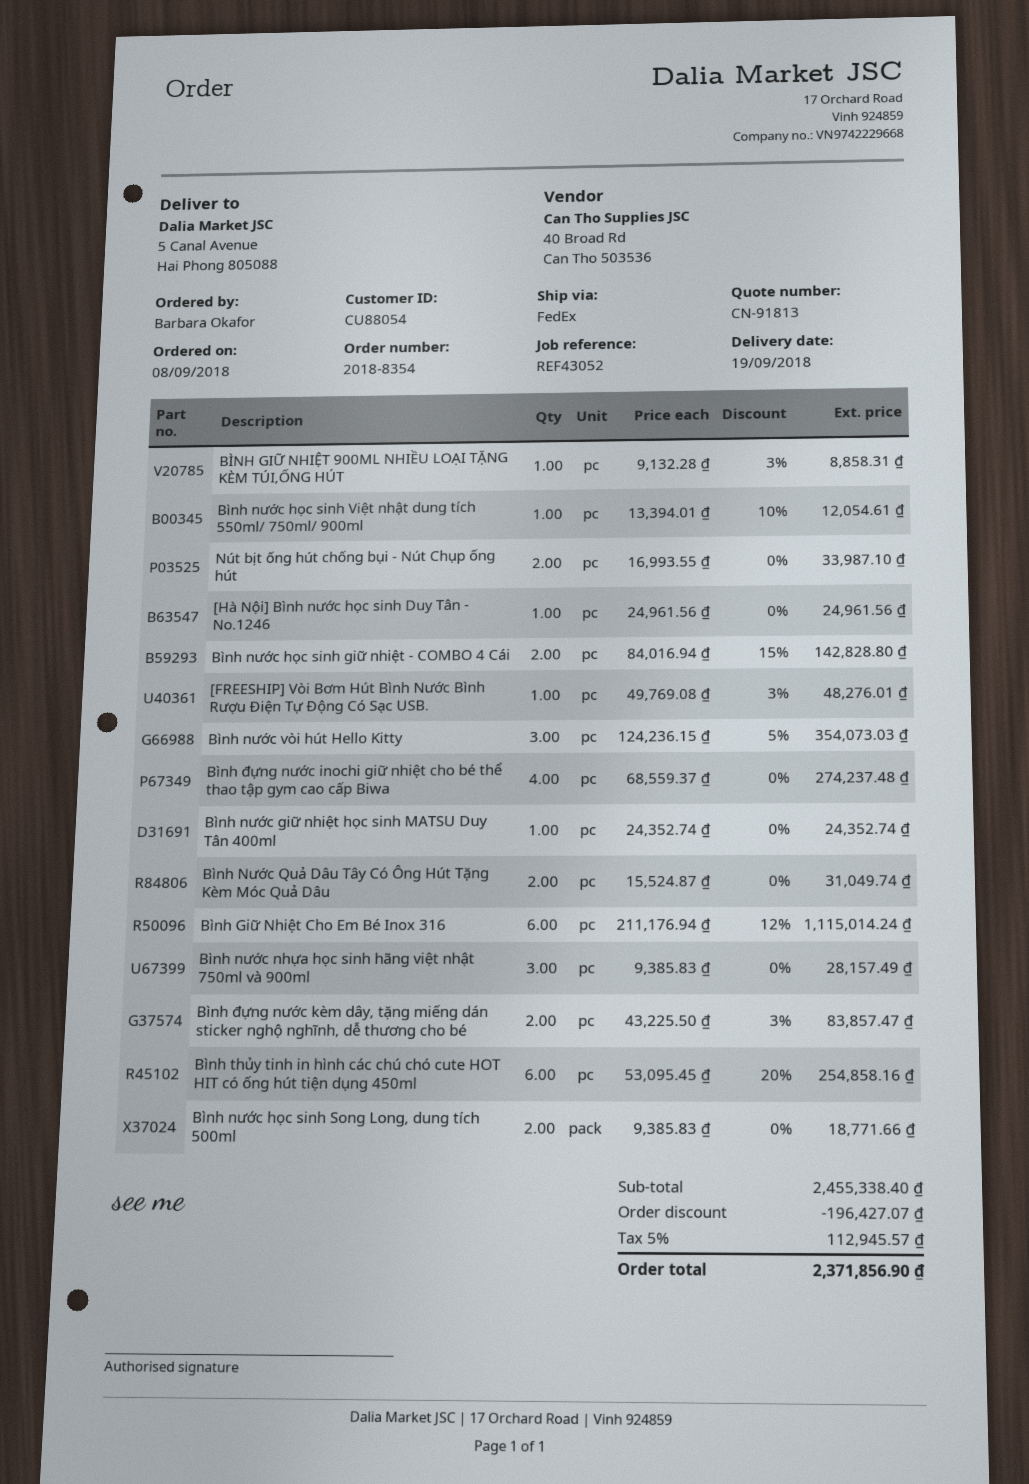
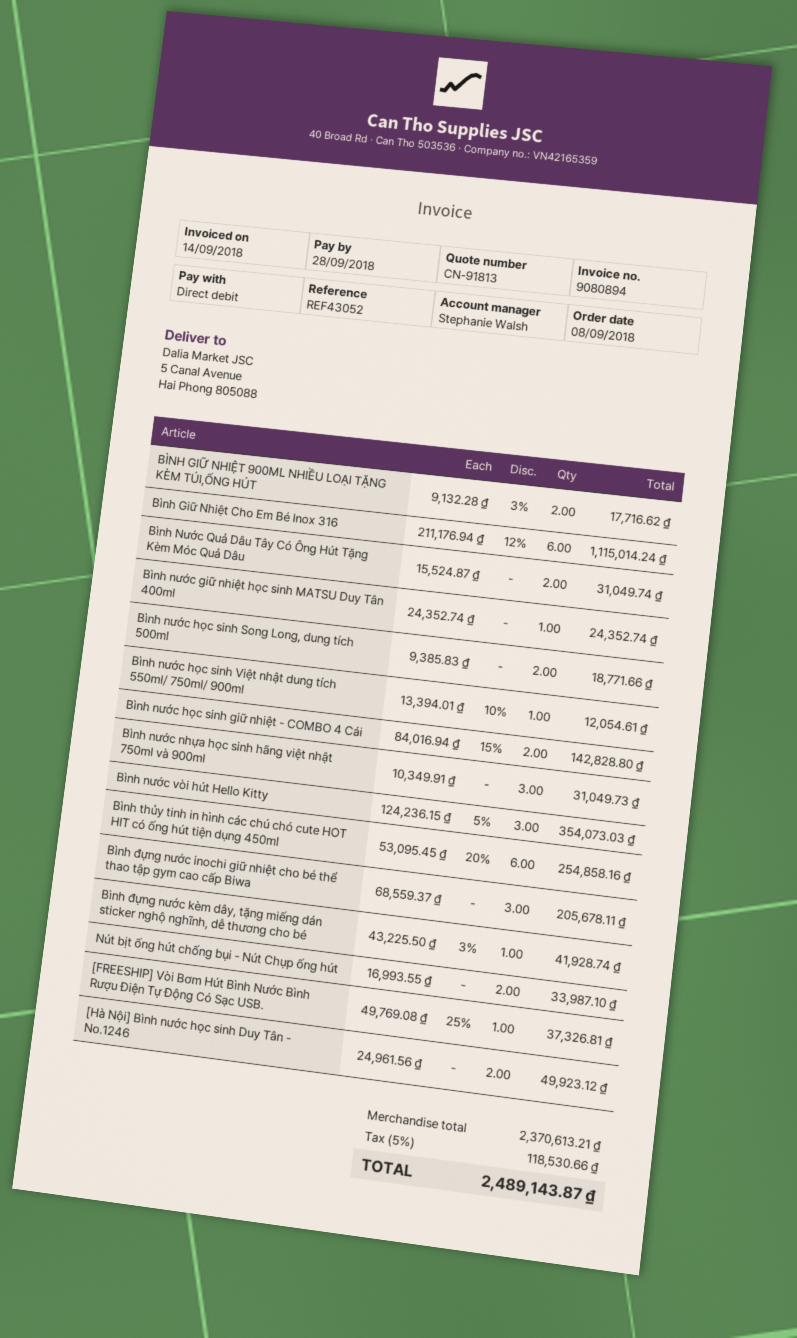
BÌNH GIỮ NHIỆT 900ML NHIỀU LOẠI TẶNG KÈM TÚI,ỐNG HÚT: 1 x 9132.28 - 3% = 8858.31 -> 2 x 9132.28 - 3% = 17716.62
[Hà Nội] Bình nước học sinh Duy Tân - No.1246: 1 x 24961.56 = 24961.56 -> 2 x 24961.56 = 49923.12
[FREESHIP] Vòi Bơm Hút Bình Nước Bình Rượu Điện Tự Động Có Sạc USB.: 1 x 49769.08 - 3% = 48276.01 -> 1 x 49769.08 - 25% = 37326.81
Bình đựng nước inochi giữ nhiệt cho bé thể thao tập gym cao cấp Biwa: 4 x 68559.37 = 274237.48 -> 3 x 68559.37 = 205678.11
Bình nước nhựa học sinh hãng việt nhật 750ml và 900ml: 3 x 9385.83 = 28157.49 -> 3 x 10349.91 = 31049.73
Bình đựng nước kèm dây, tặng miếng dán sticker nghộ nghĩnh, dễ thương cho bé: 2 x 43225.50 - 3% = 83857.47 -> 1 x 43225.50 - 3% = 41928.74
subtotal: 2455338.40 -> 2370613.21
discount: 196427.07 -> none
tax: 5% = 112945.57 -> 5% = 118530.66
total: 2371856.90 -> 2489143.87

